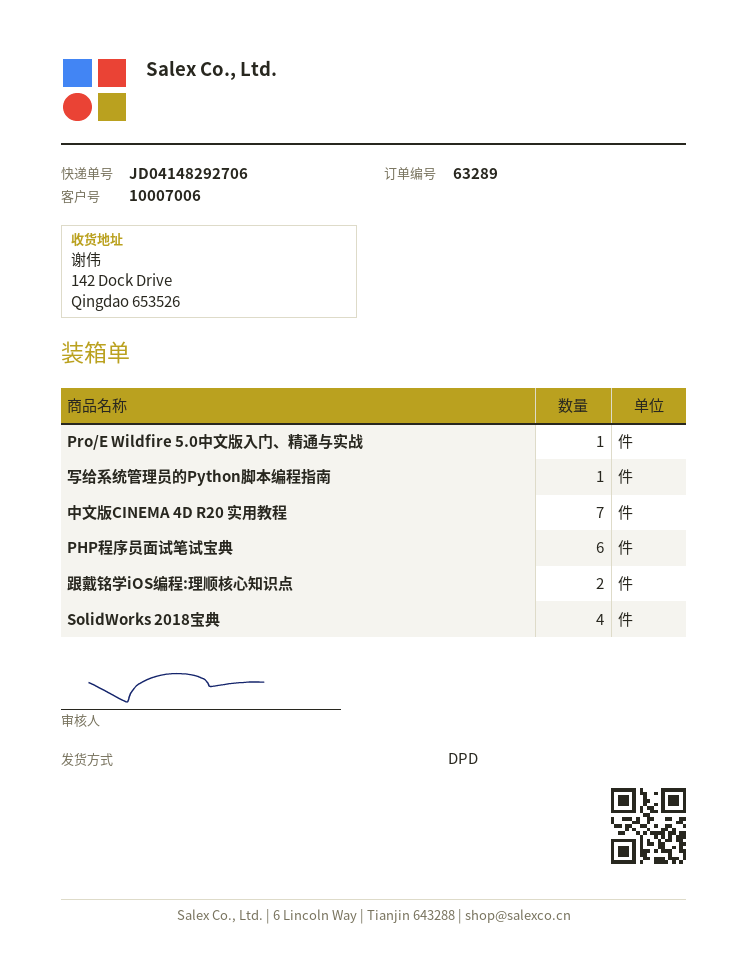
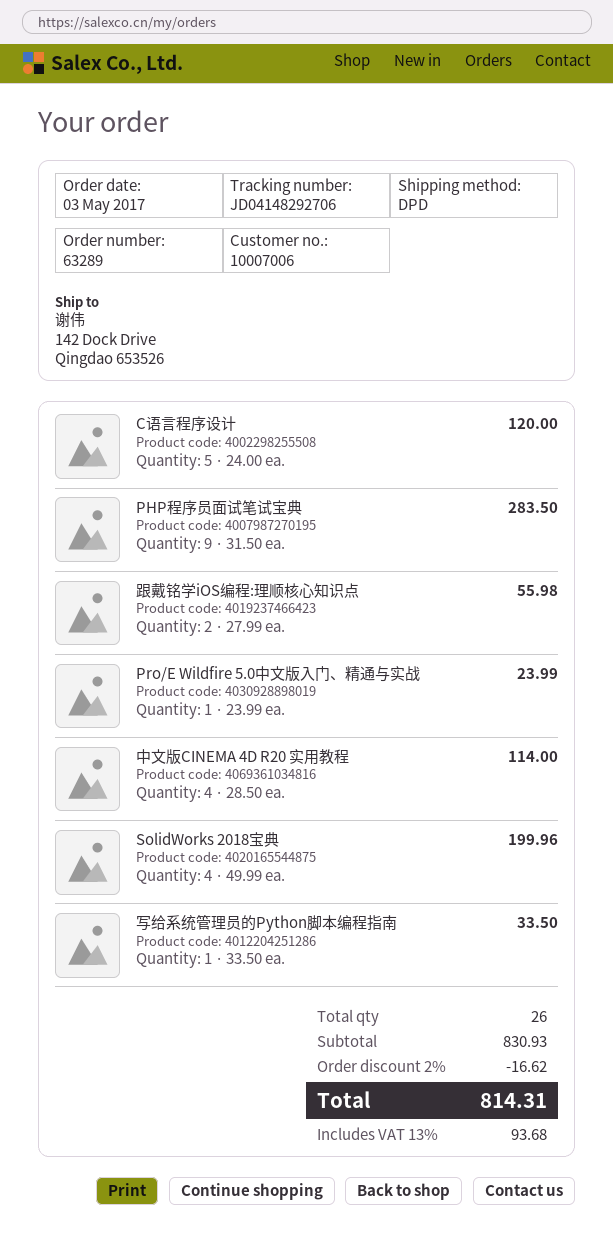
中文版CINEMA 4D R20 实用教程: 7 -> 4
PHP程序员面试笔试宝典: 6 -> 9
C语言程序设计: none -> 5

